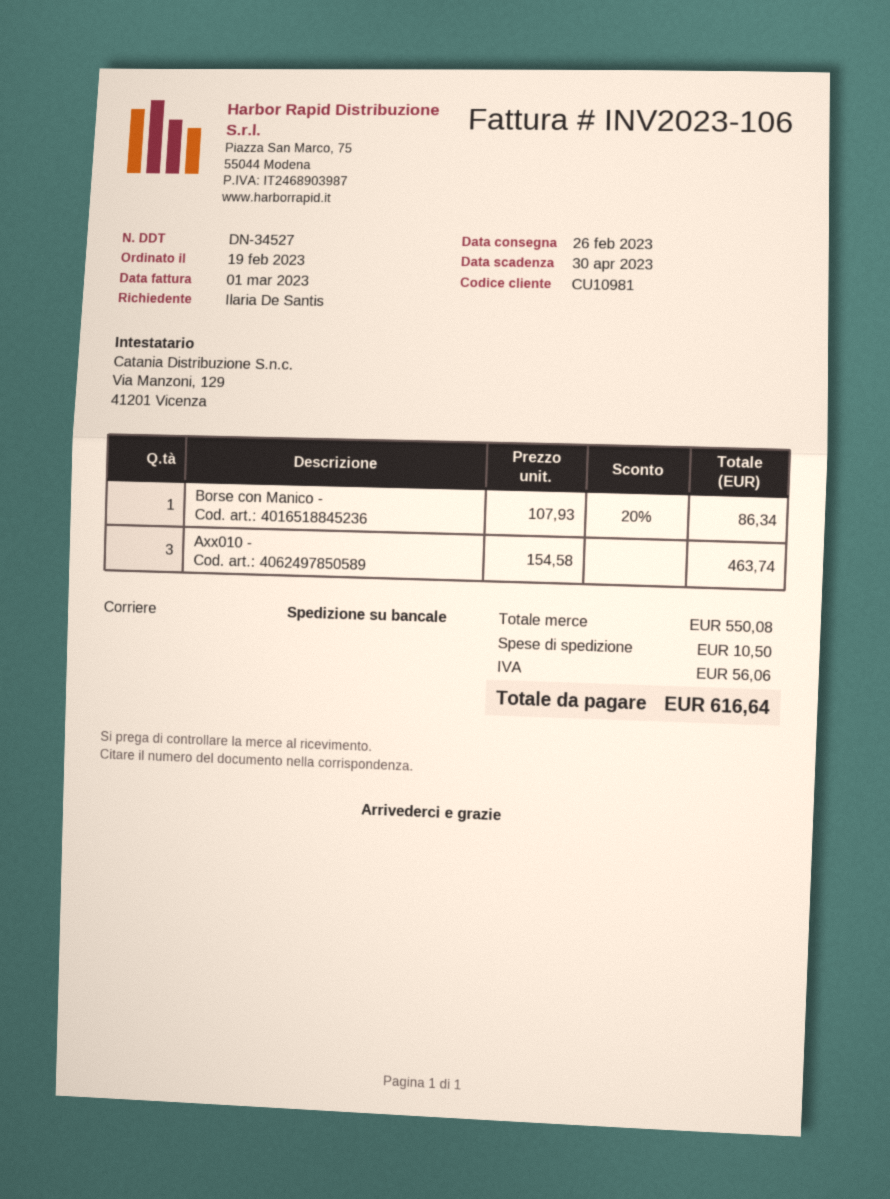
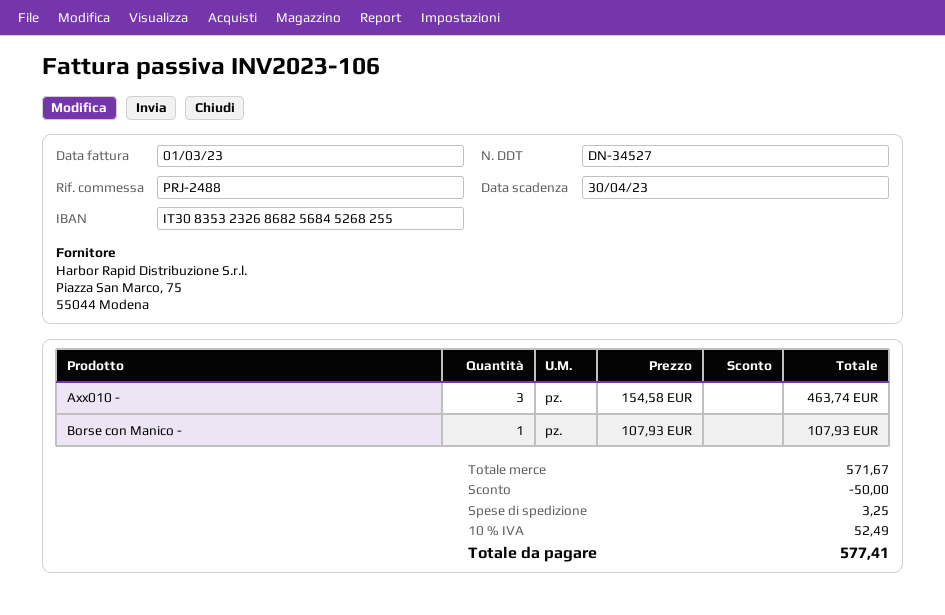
Borse con Manico -: 1 x 107.93 - 20% = 86.34 -> 1 x 107.93 = 107.93
subtotal: 550.08 -> 571.67
discount: none -> 50.00
shipping: 10.50 -> 3.25
tax: 56.06 -> 52.49
total: 616.64 -> 577.41

